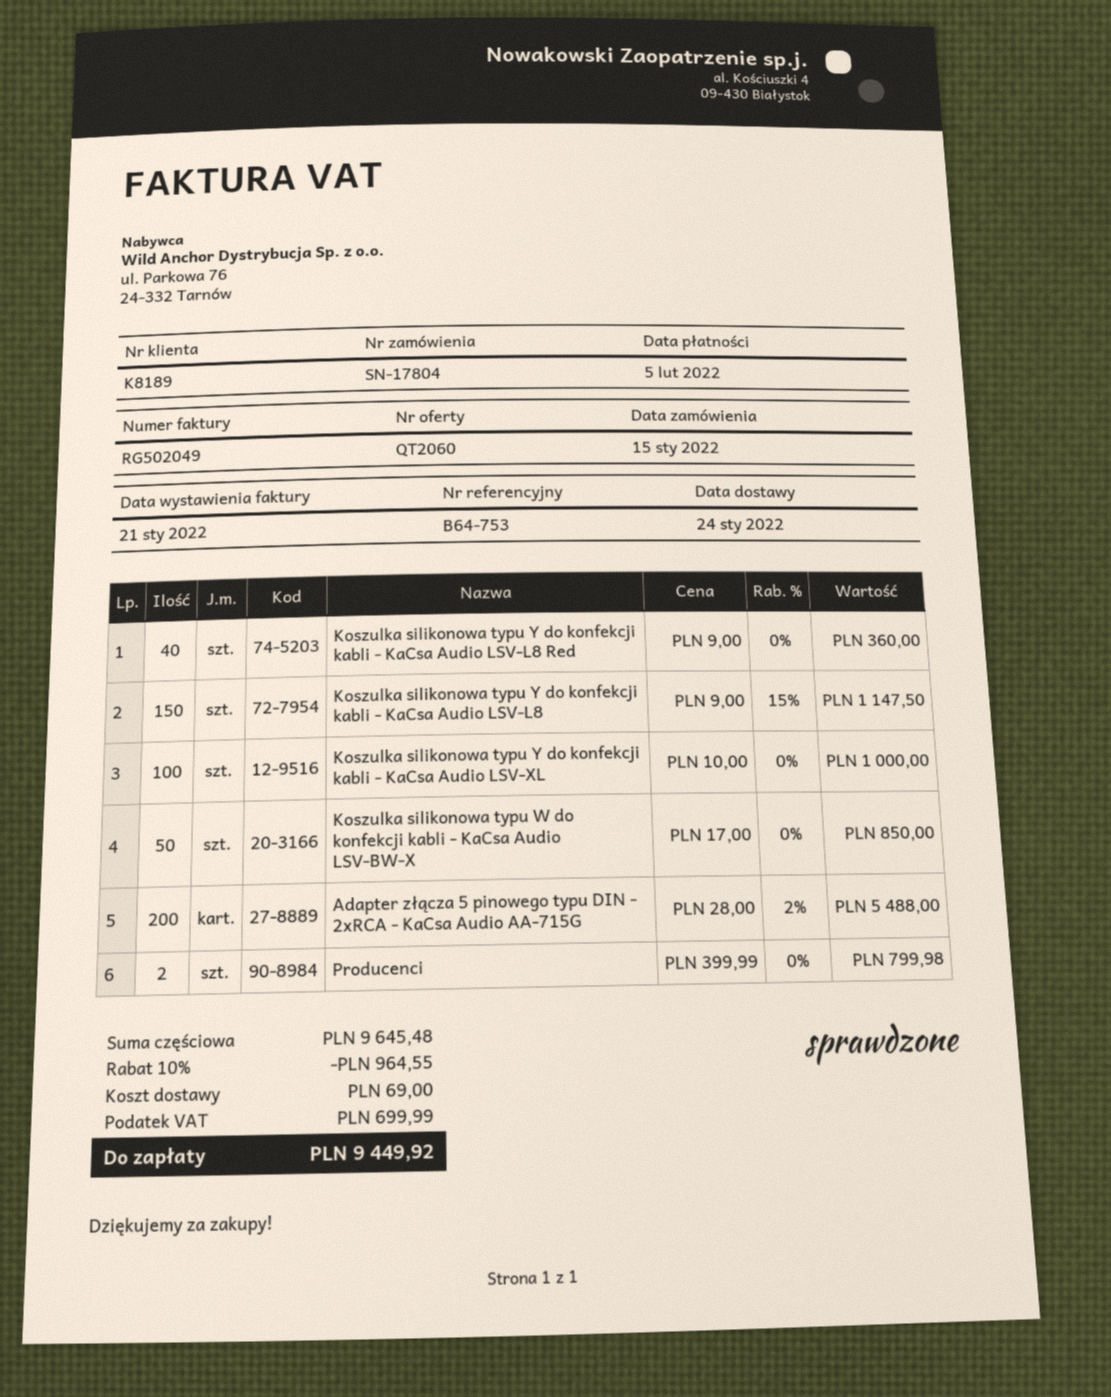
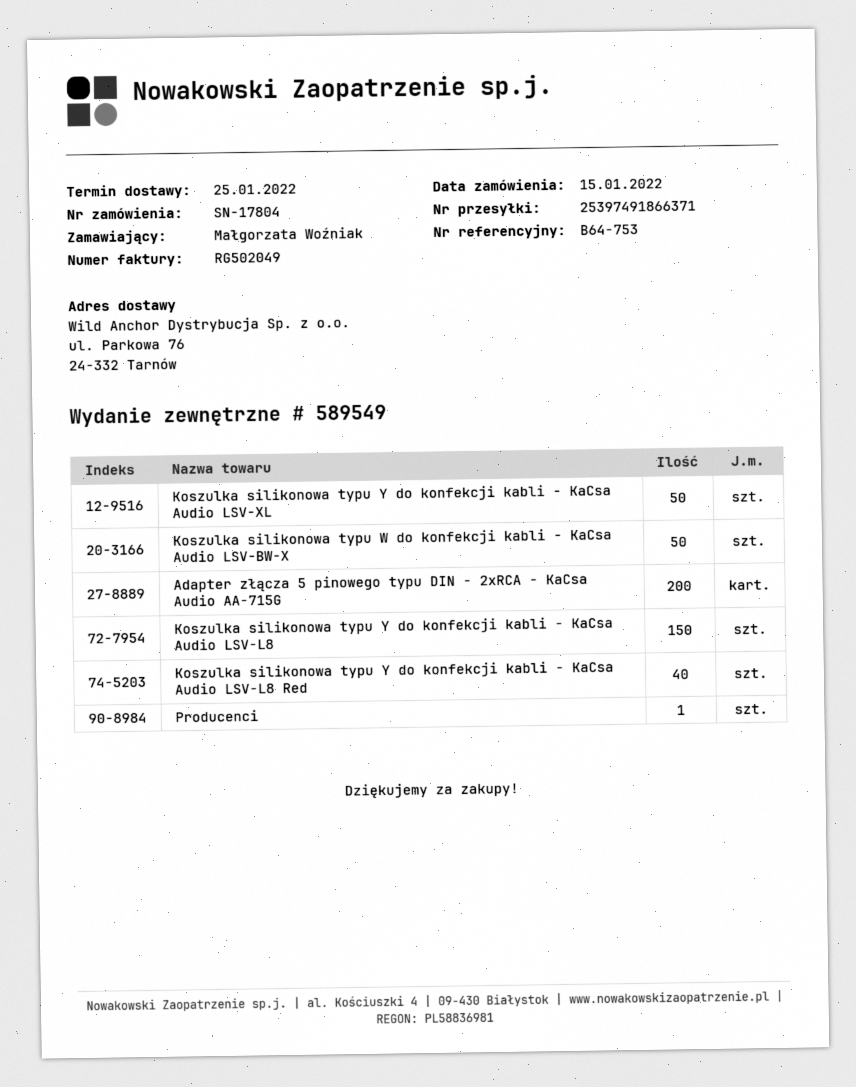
delivery date: 2022-01-24 -> 2022-01-25
Koszulka silikonowa typu Y do konfekcji kabli - KaCsa Audio LSV-XL: 100 -> 50
Producenci: 2 -> 1

